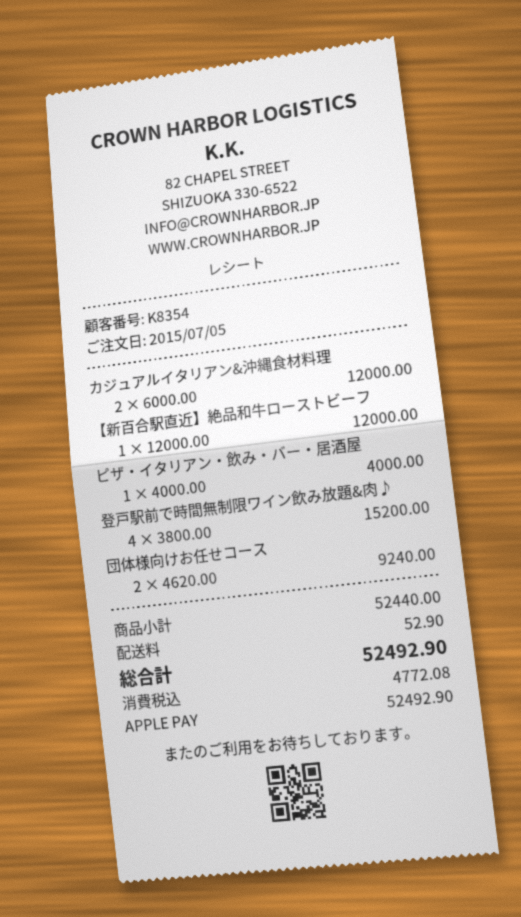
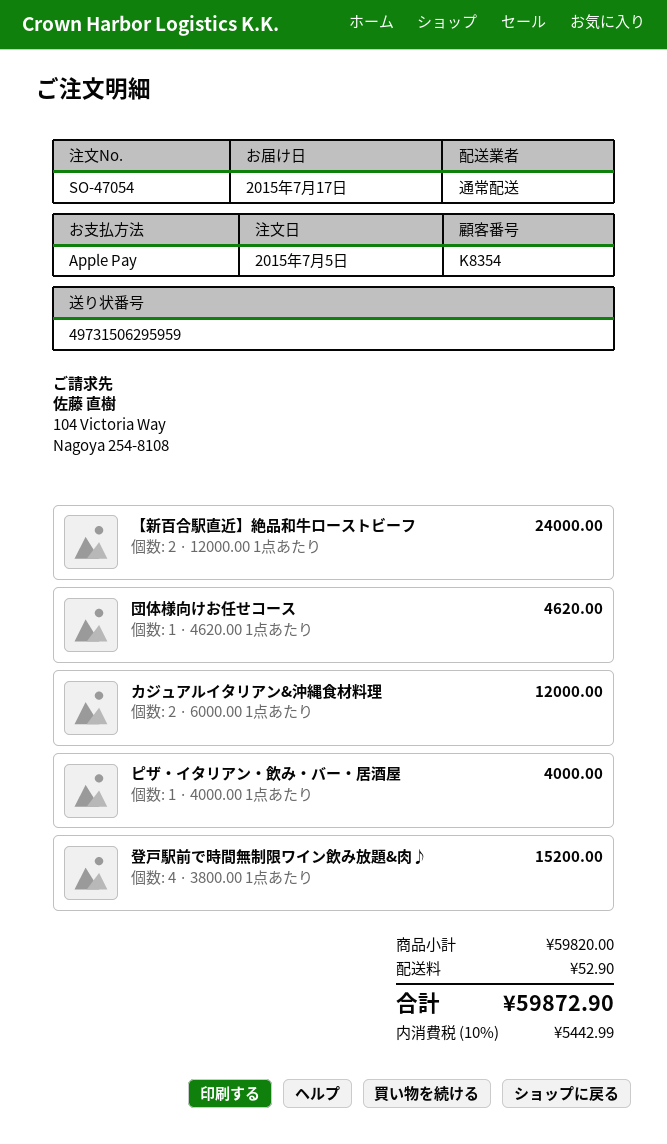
【新百合駅直近】絶品和牛ローストビーフ: 1 x 12000.00 = 12000.00 -> 2 x 12000.00 = 24000.00
団体様向けお任せコース: 2 x 4620.00 = 9240.00 -> 1 x 4620.00 = 4620.00
subtotal: 52440.00 -> 59820.00
tax: 4772.08 -> 5442.99
total: 52492.90 -> 59872.90

